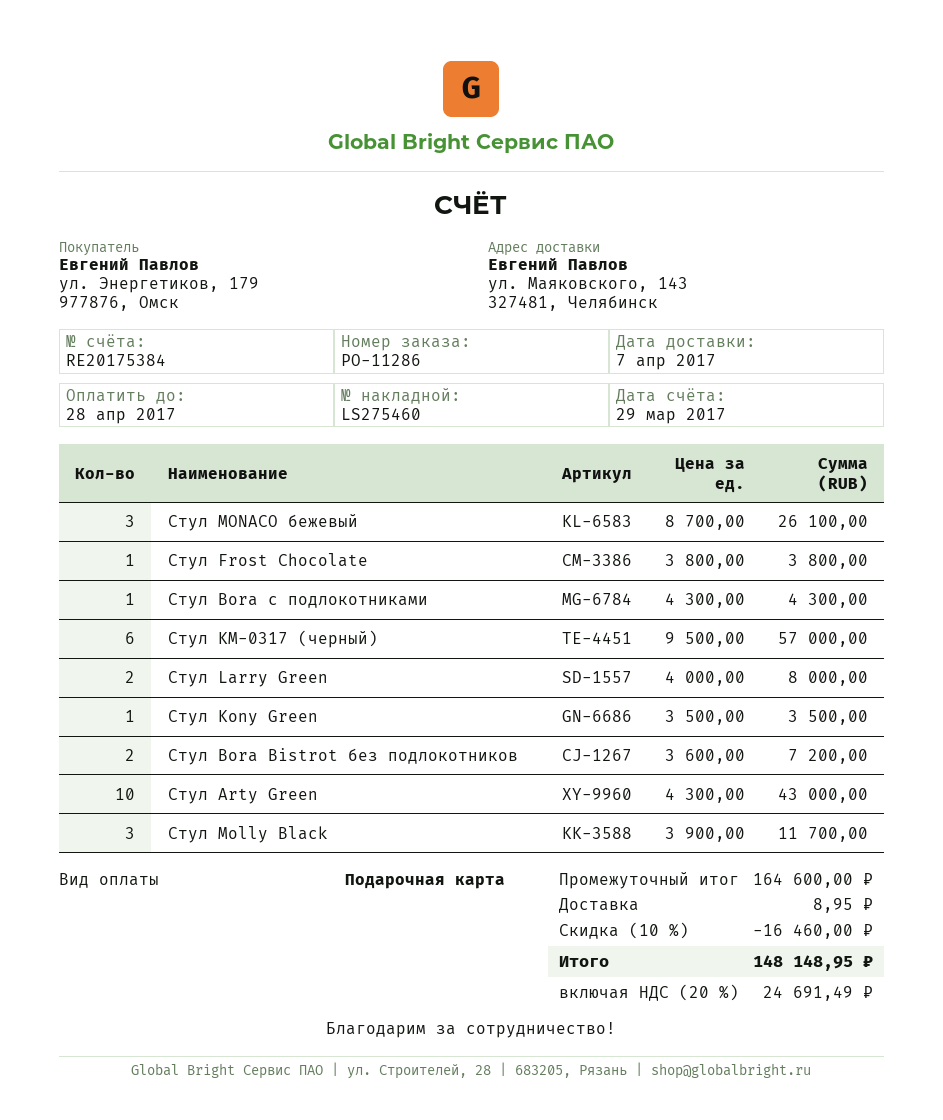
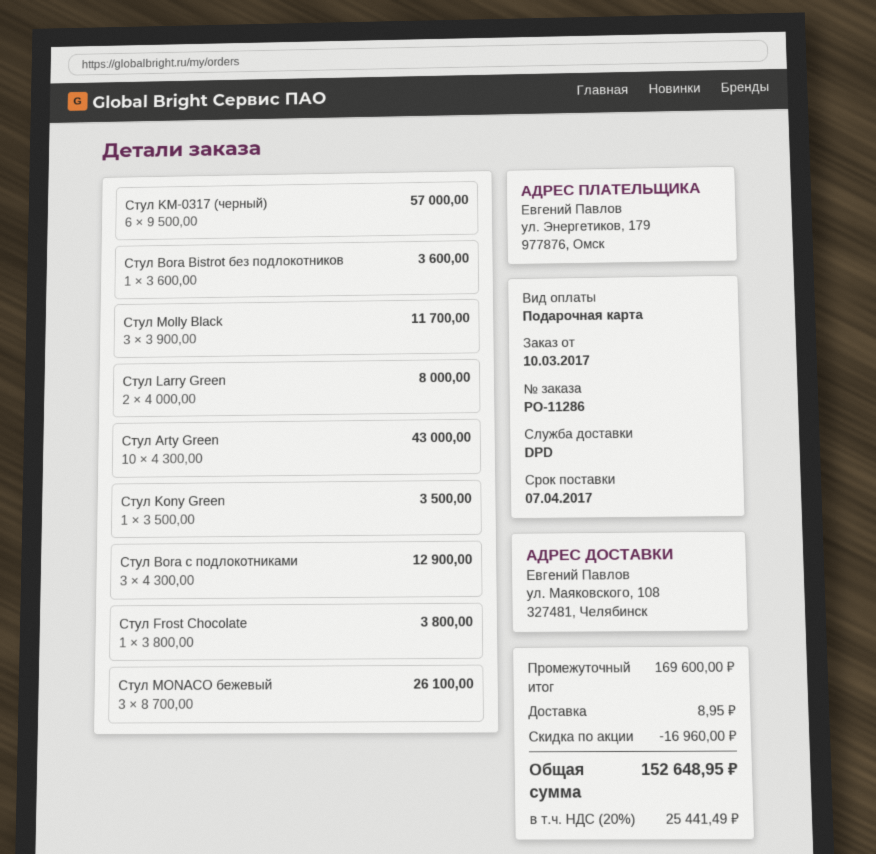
ship to: ул. Маяковского, 143, 327481, Челябинск -> ул. Маяковского, 108, 327481, Челябинск
Стул Bora с подлокотниками: 1 x 4300.00 = 4300.00 -> 3 x 4300.00 = 12900.00
Стул Bora Bistrot без подлокотников: 2 x 3600.00 = 7200.00 -> 1 x 3600.00 = 3600.00
subtotal: 164600.00 -> 169600.00
discount: 16460.00 -> 16960.00
tax: 20% = 24691.49 -> 20% = 25441.49
total: 148148.95 -> 152648.95

